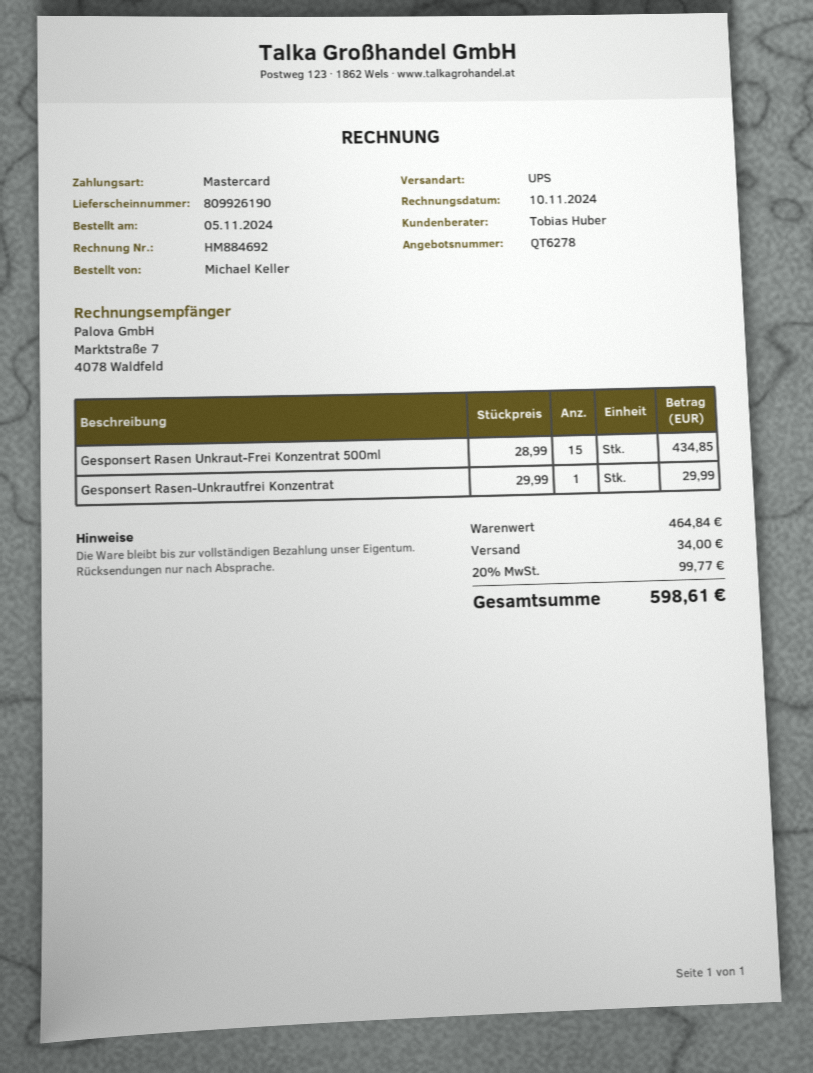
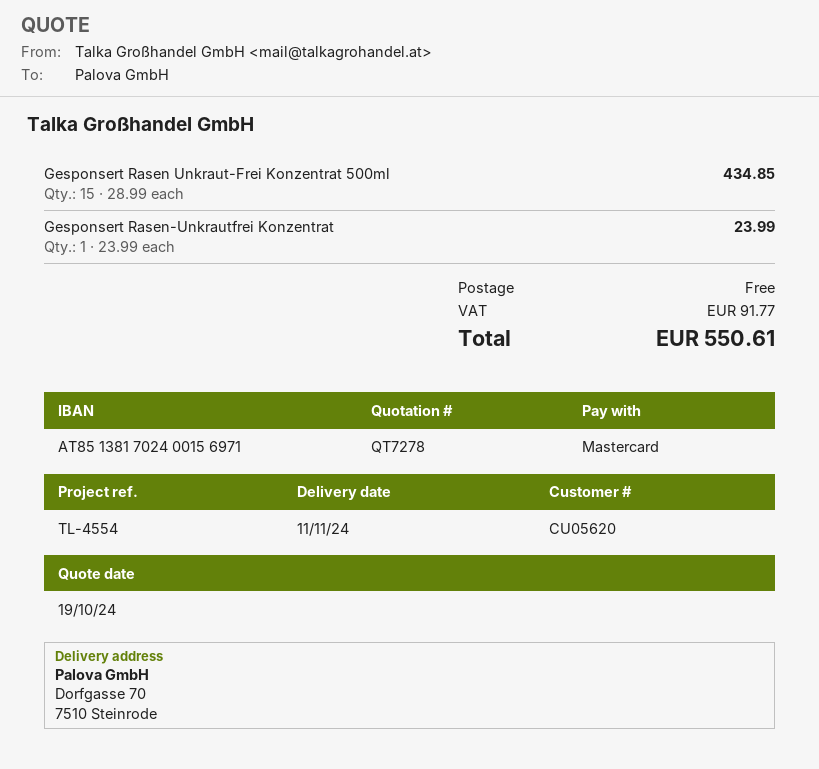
quote number: QT6278 -> QT7278
Gesponsert Rasen-Unkrautfrei Konzentrat: 1 x 29.99 = 29.99 -> 1 x 23.99 = 23.99
shipping: 34.00 -> 0.00
tax: 99.77 -> 91.77
total: 598.61 -> 550.61

